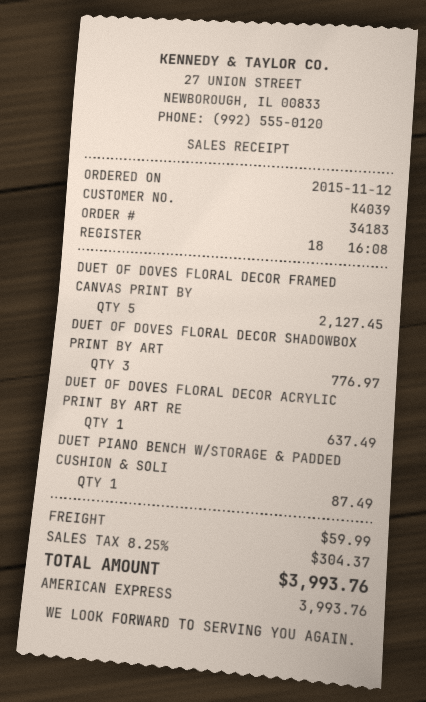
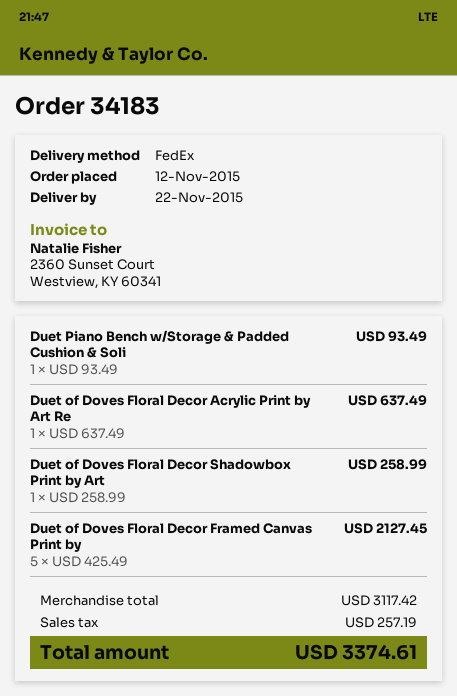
DUET OF DOVES FLORAL DECOR SHADOWBOX PRINT BY ART: 3 for 776.97 -> 1 for 258.99
DUET PIANO BENCH W/STORAGE & PADDED CUSHION & SOLI: 1 for 87.49 -> 1 for 93.49
shipping: 59.99 -> none
tax: 304.37 -> 257.19
total: 3993.76 -> 3374.61

